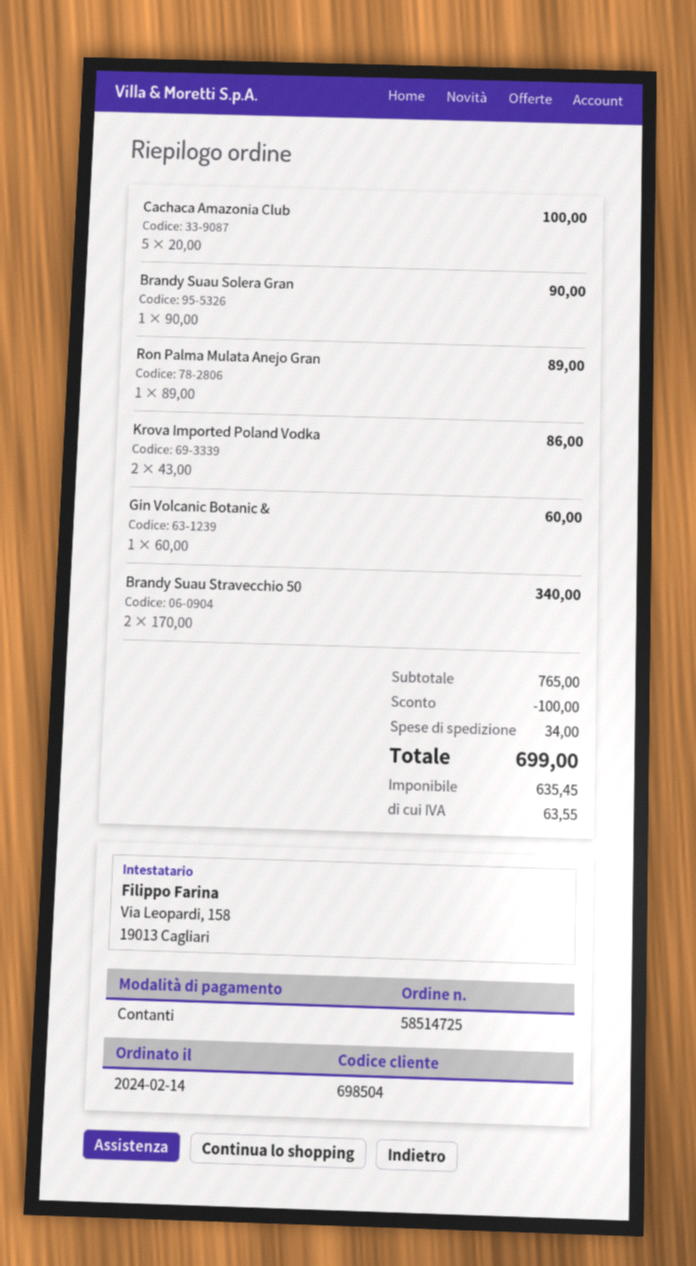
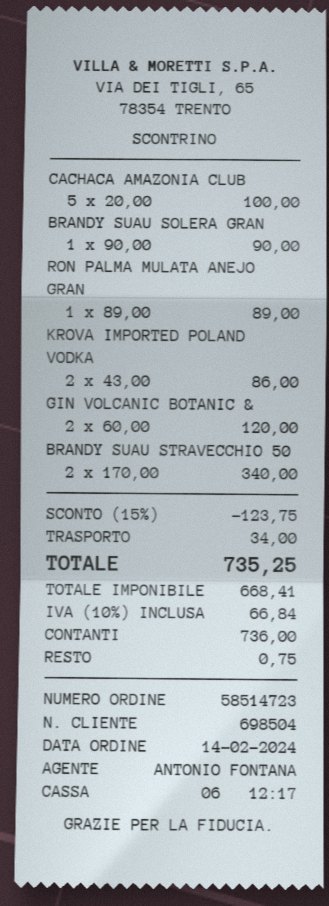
order number: 58514725 -> 58514723
Gin Volcanic Botanic &: 1 x 60.00 = 60.00 -> 2 x 60.00 = 120.00
discount: 100.00 -> 123.75
net: 635.45 -> 668.41
tax: 63.55 -> 66.84
total: 699.00 -> 735.25

